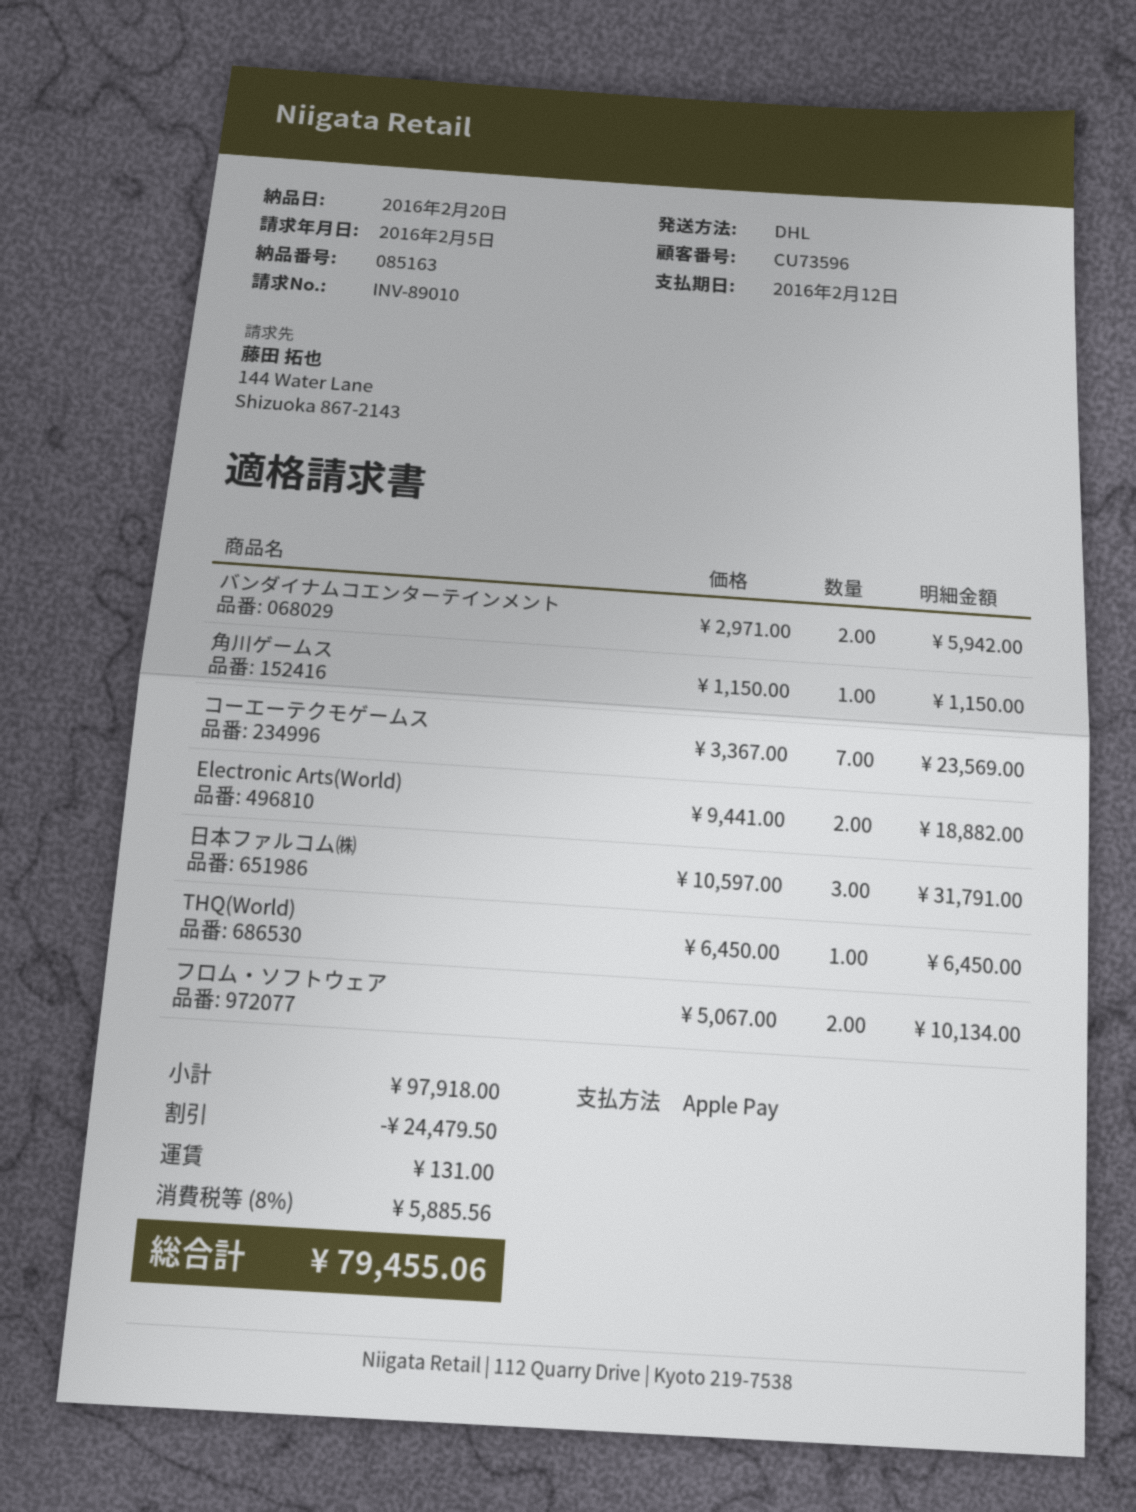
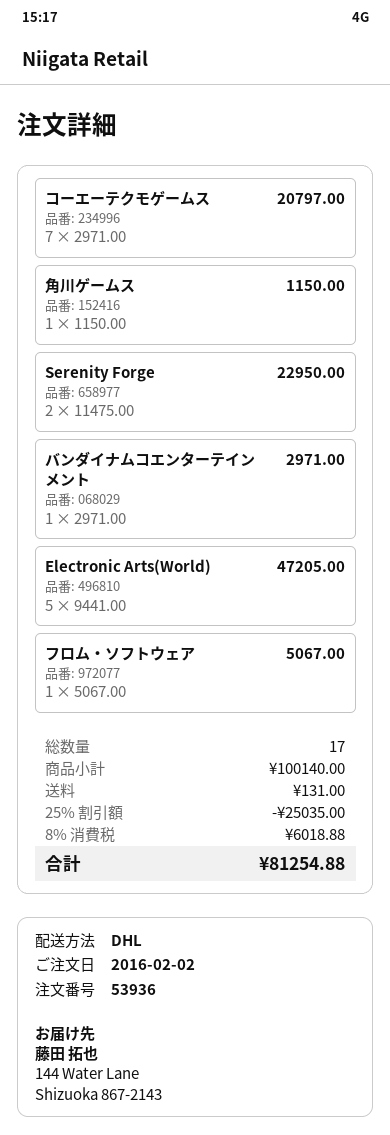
バンダイナムコエンターテインメント: 2 x 2971.00 = 5942.00 -> 1 x 2971.00 = 2971.00
コーエーテクモゲームス: 7 x 3367.00 = 23569.00 -> 7 x 2971.00 = 20797.00
Electronic Arts(World): 2 x 9441.00 = 18882.00 -> 5 x 9441.00 = 47205.00
日本ファルコム㈱: 3 x 10597.00 = 31791.00 -> none
THQ(World): 1 x 6450.00 = 6450.00 -> none
フロム・ソフトウェア: 2 x 5067.00 = 10134.00 -> 1 x 5067.00 = 5067.00
Serenity Forge: none -> 2 x 11475.00 = 22950.00
subtotal: 97918.00 -> 100140.00
discount: 24479.50 -> 25035.00
tax: 8% = 5885.56 -> 8% = 6018.88
total: 79455.06 -> 81254.88

